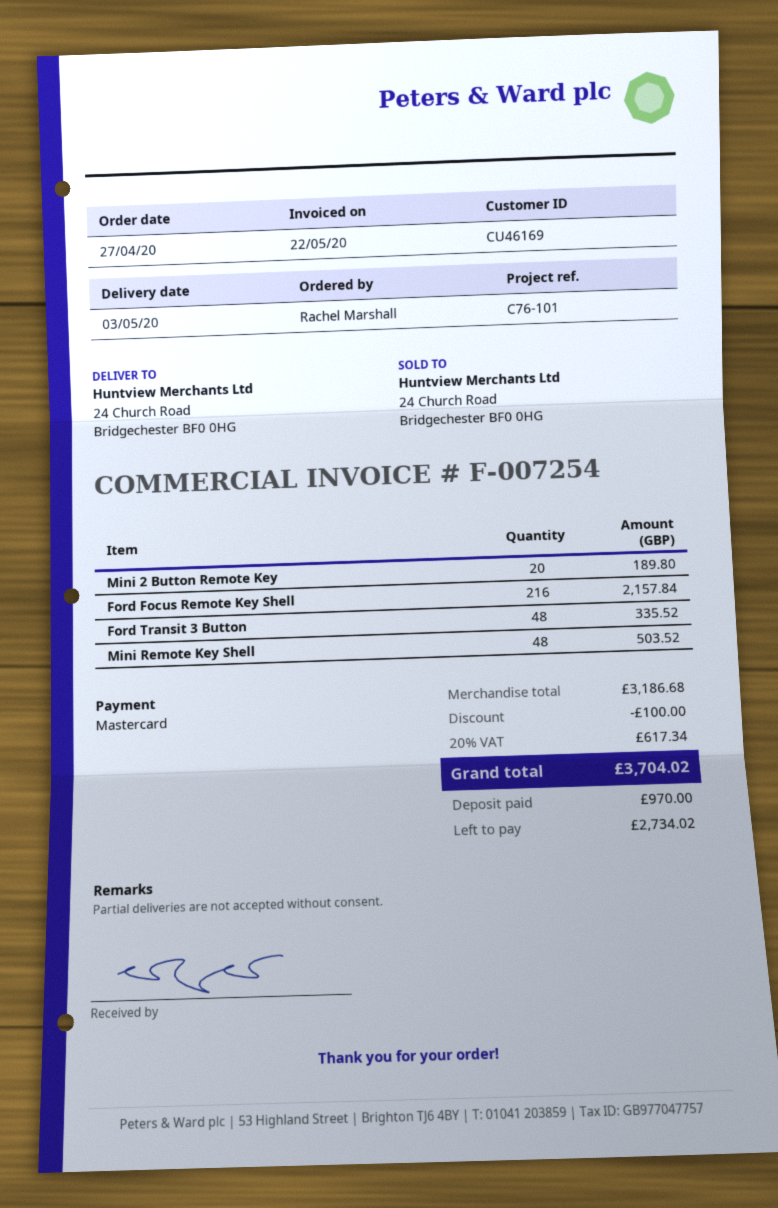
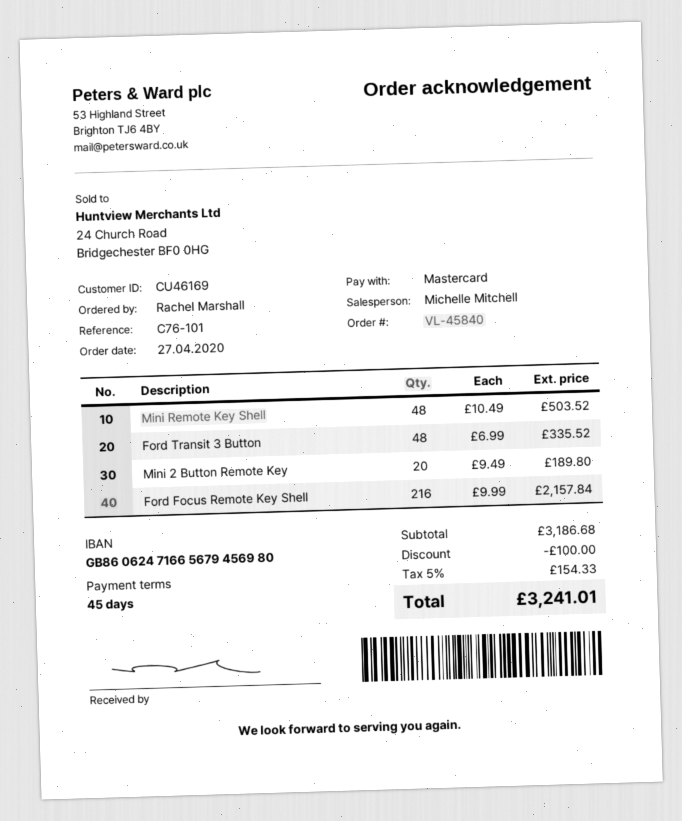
tax: 20% = 617.34 -> 5% = 154.33
total: 3704.02 -> 3241.01

